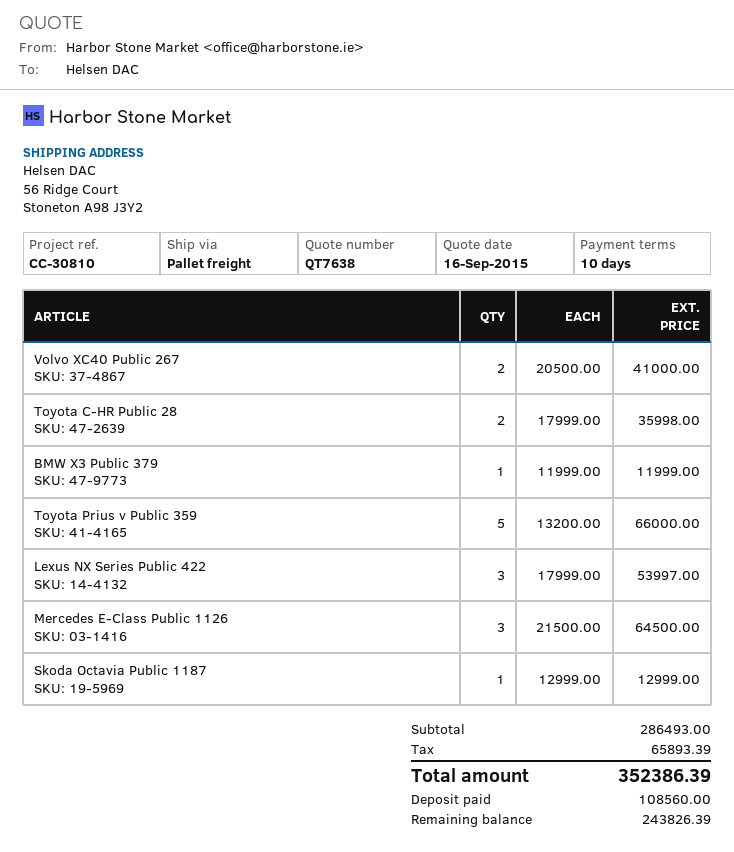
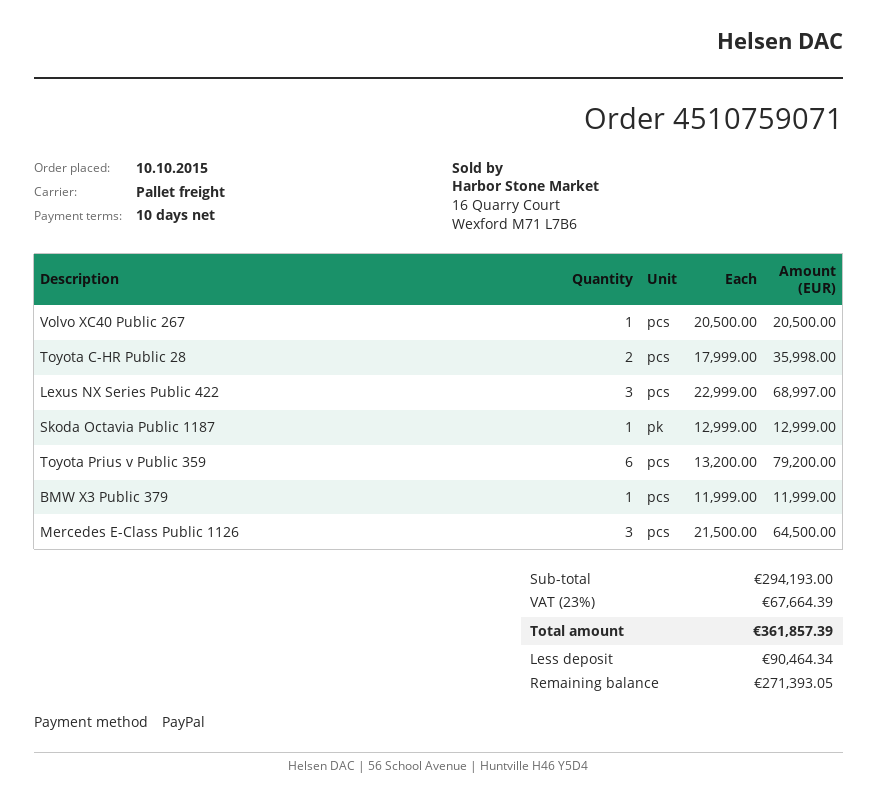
Volvo XC40 Public 267: 2 x 20500.00 = 41000.00 -> 1 x 20500.00 = 20500.00
Toyota Prius v Public 359: 5 x 13200.00 = 66000.00 -> 6 x 13200.00 = 79200.00
Lexus NX Series Public 422: 3 x 17999.00 = 53997.00 -> 3 x 22999.00 = 68997.00
subtotal: 286493.00 -> 294193.00
tax: 65893.39 -> 67664.39
total: 352386.39 -> 361857.39
deposit: 108560.00 -> 90464.34
balance: 243826.39 -> 271393.05

